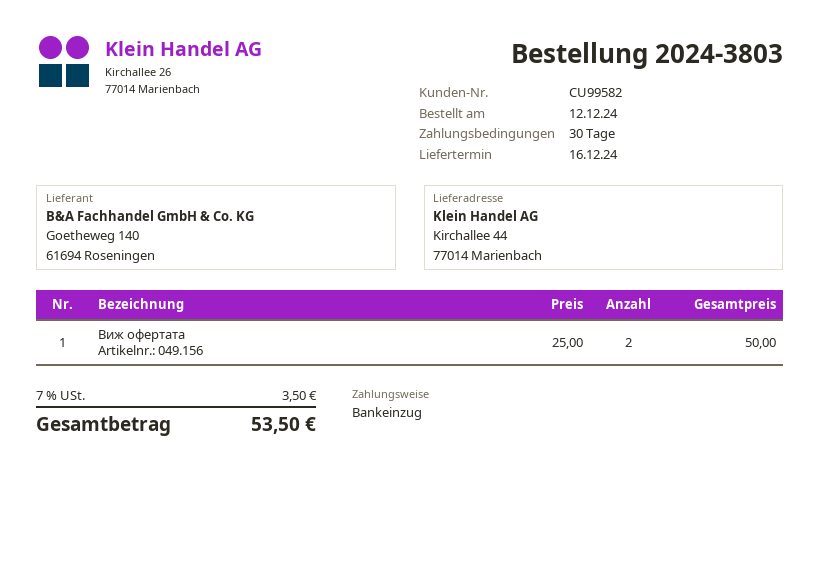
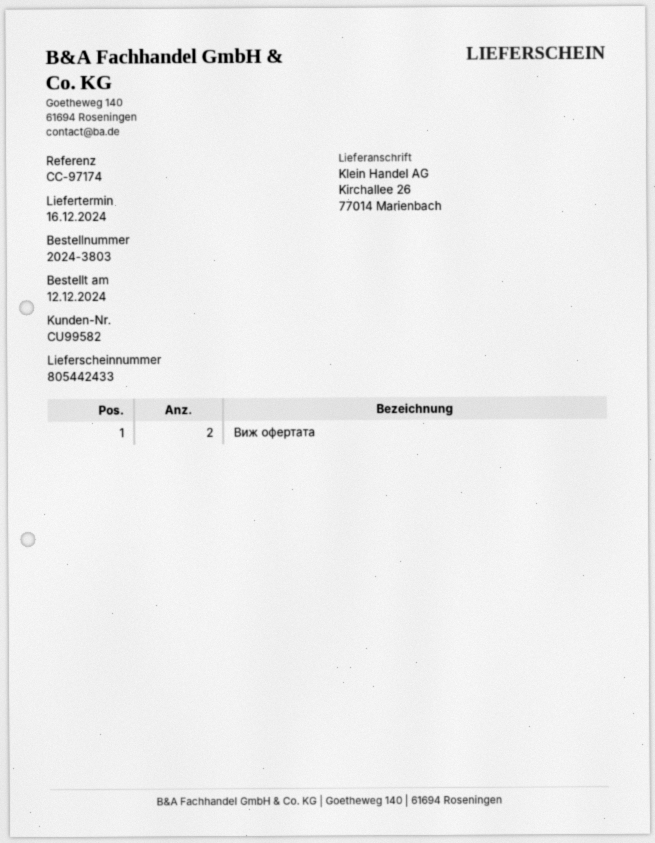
ship to: Kirchallee 44, 77014 Marienbach -> Kirchallee 26, 77014 Marienbach

